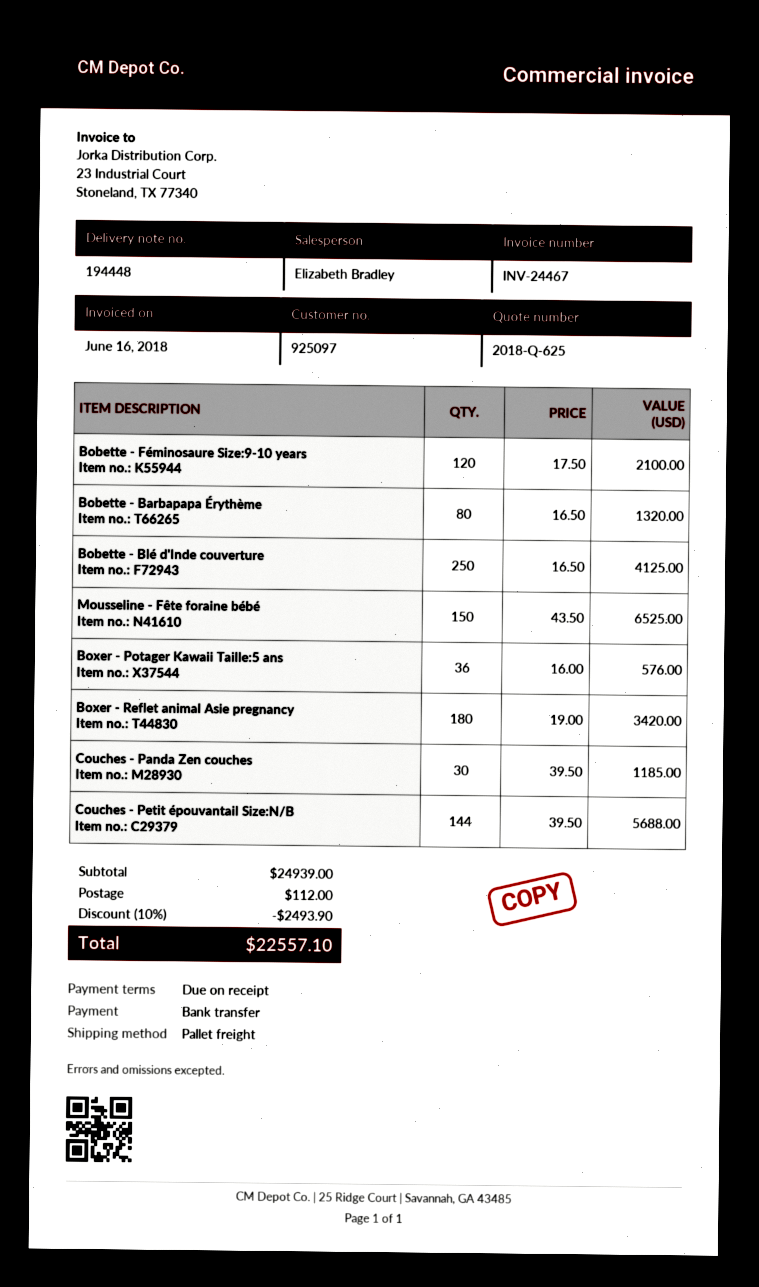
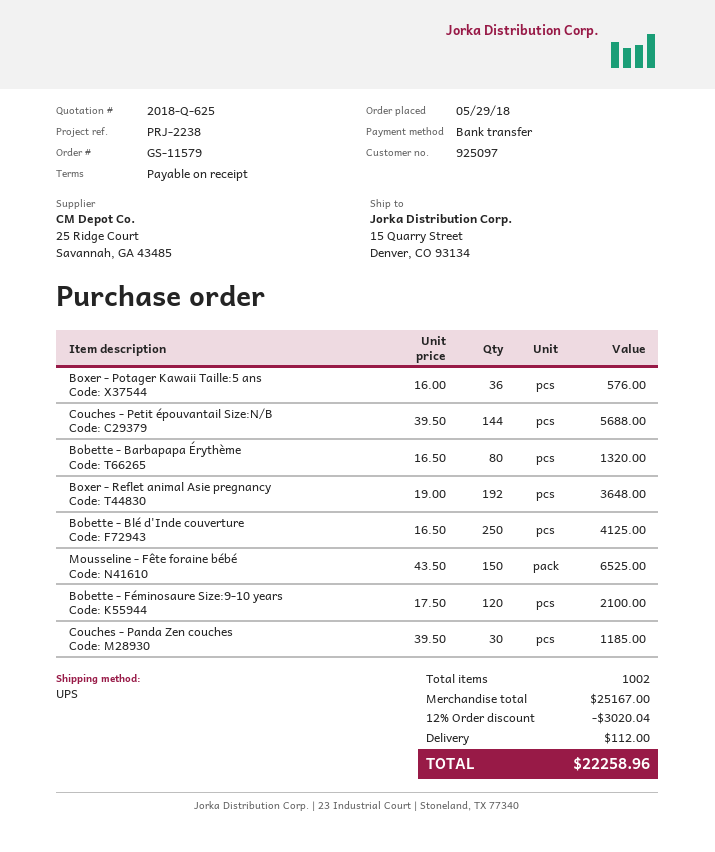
shipping method: pallet freight -> UPS
Boxer - Reflet animal Asie pregnancy: 180 x 19.00 = 3420.00 -> 192 x 19.00 = 3648.00
subtotal: 24939.00 -> 25167.00
discount: 10% = 2493.90 -> 12% = 3020.04
total: 22557.10 -> 22258.96

